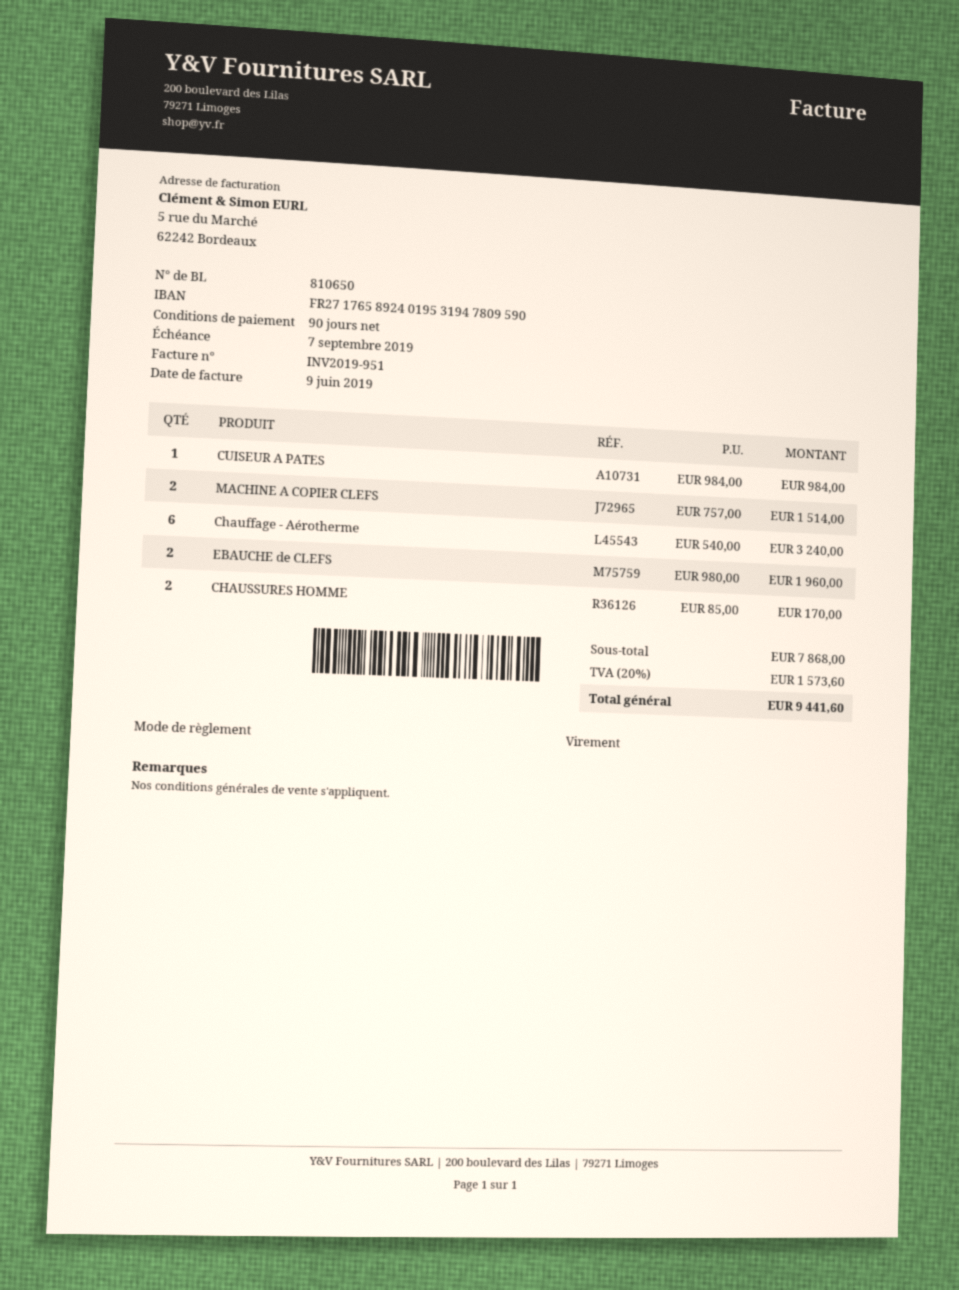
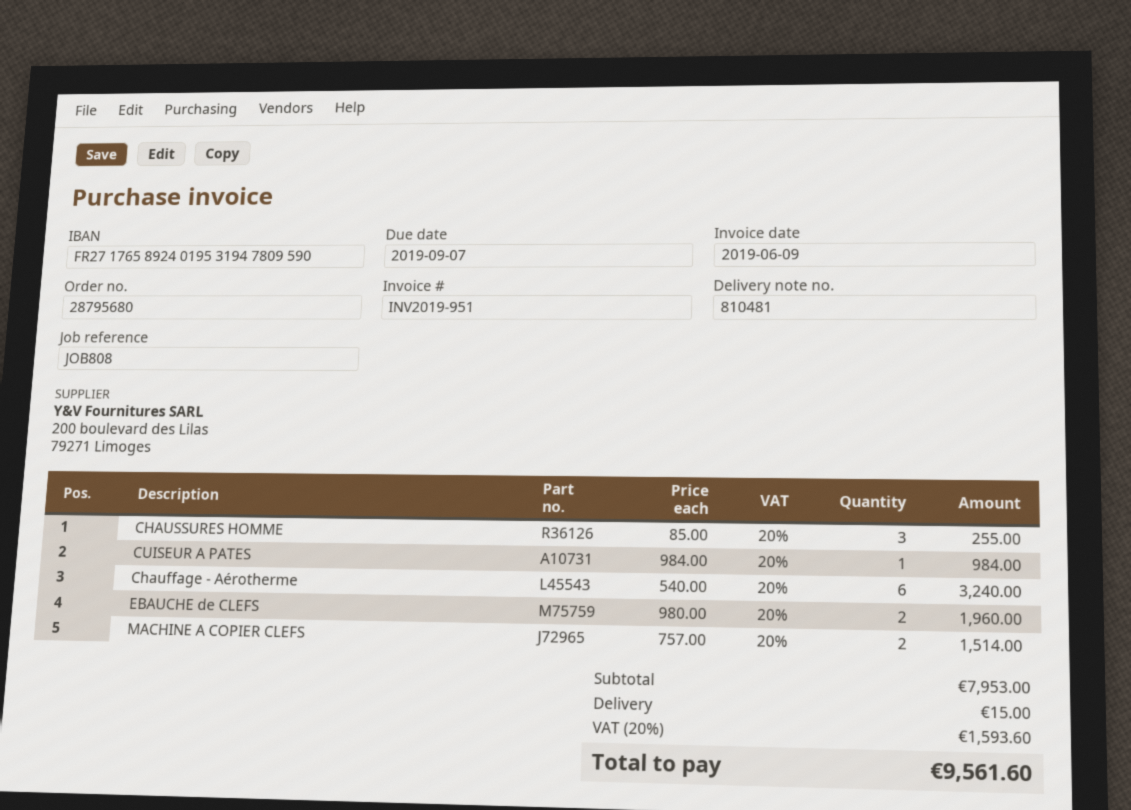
delivery note number: 810650 -> 810481
CHAUSSURES HOMME: 2 x 85.00 = 170.00 -> 3 x 85.00 = 255.00
subtotal: 7868.00 -> 7953.00
shipping: none -> 15.00
tax: 20% = 1573.60 -> 20% = 1593.60
total: 9441.60 -> 9561.60

